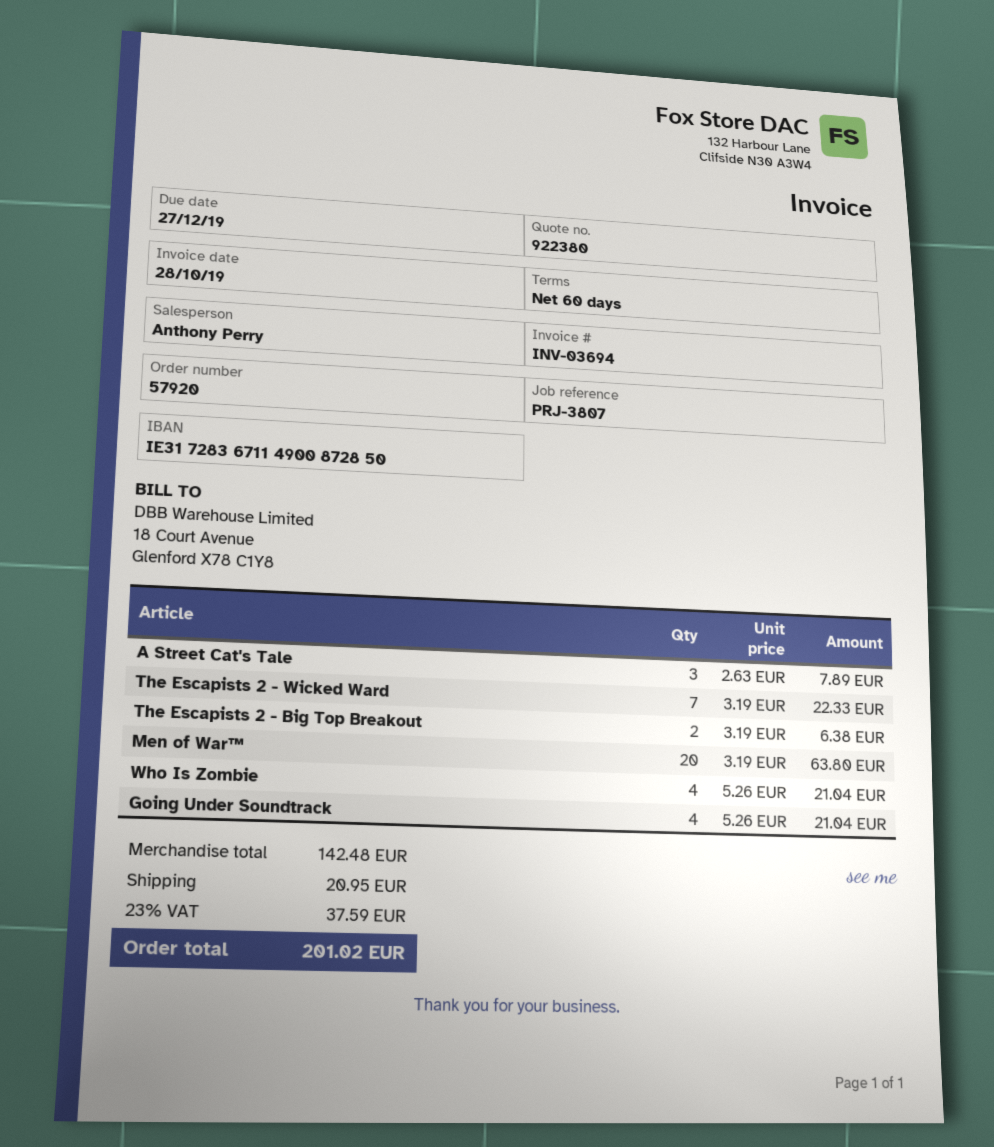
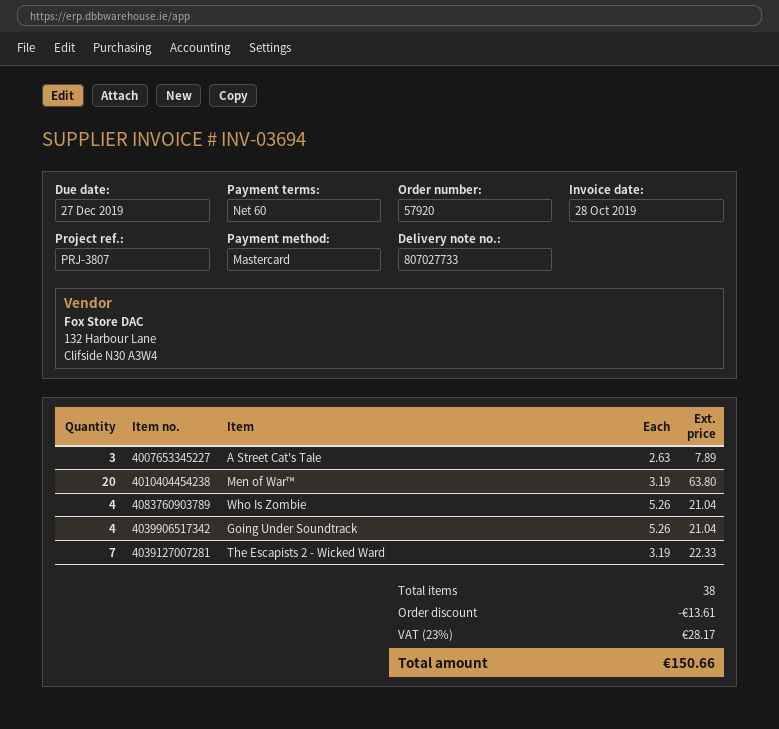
The Escapists 2 - Big Top Breakout: 2 x 3.19 = 6.38 -> none
discount: none -> 13.61
shipping: 20.95 -> none
tax: 23% = 37.59 -> 23% = 28.17
total: 201.02 -> 150.66

